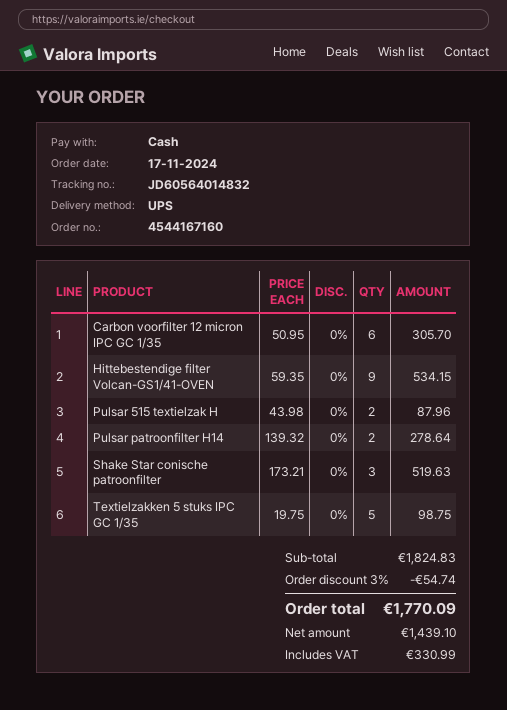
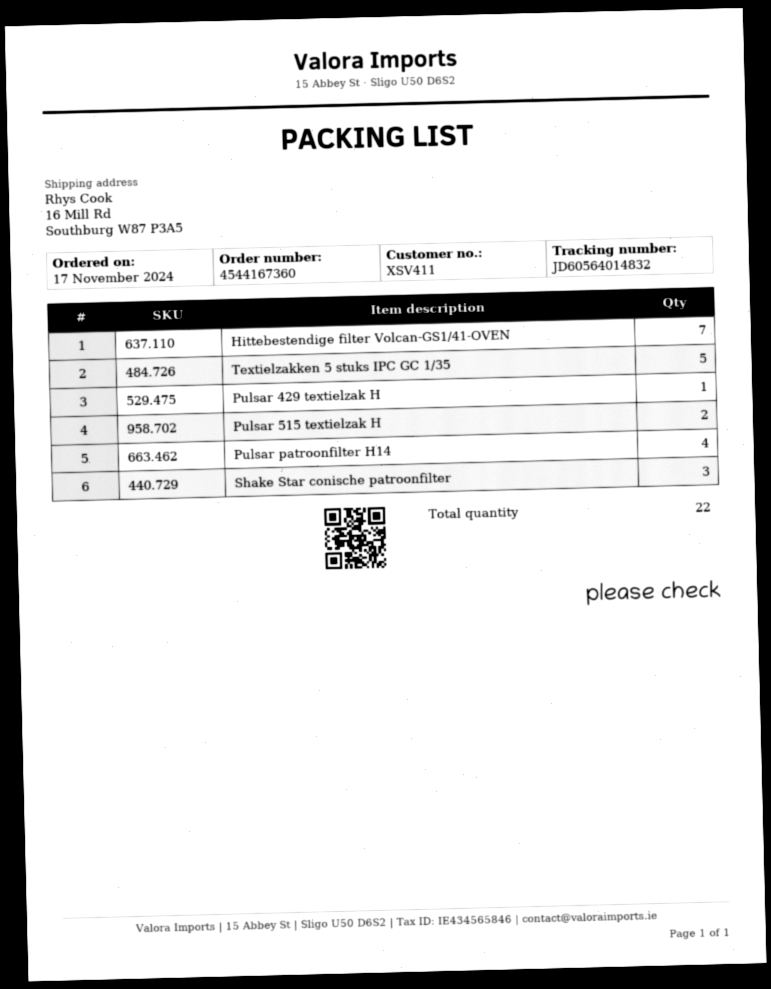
order number: 4544167160 -> 4544167360
Carbon voorfilter 12 micron IPC GC 1/35: 6 -> none
Hittebestendige filter Volcan-GS1/41-OVEN: 9 -> 7
Pulsar patroonfilter H14: 2 -> 4
Pulsar 429 textielzak H: none -> 1

